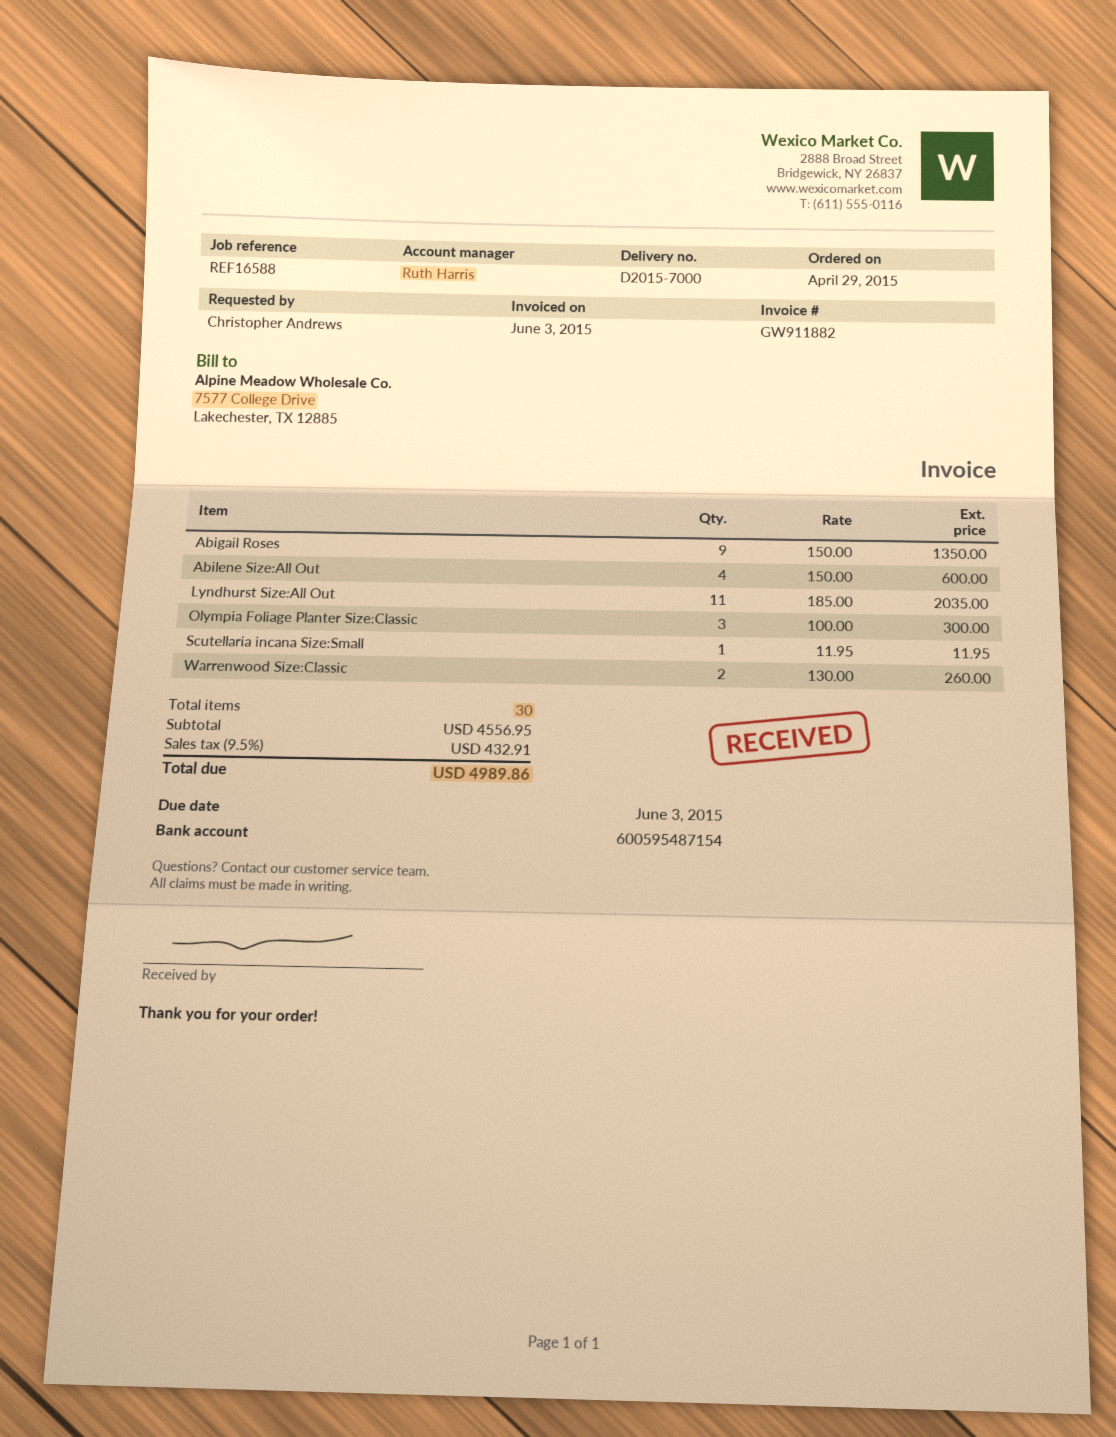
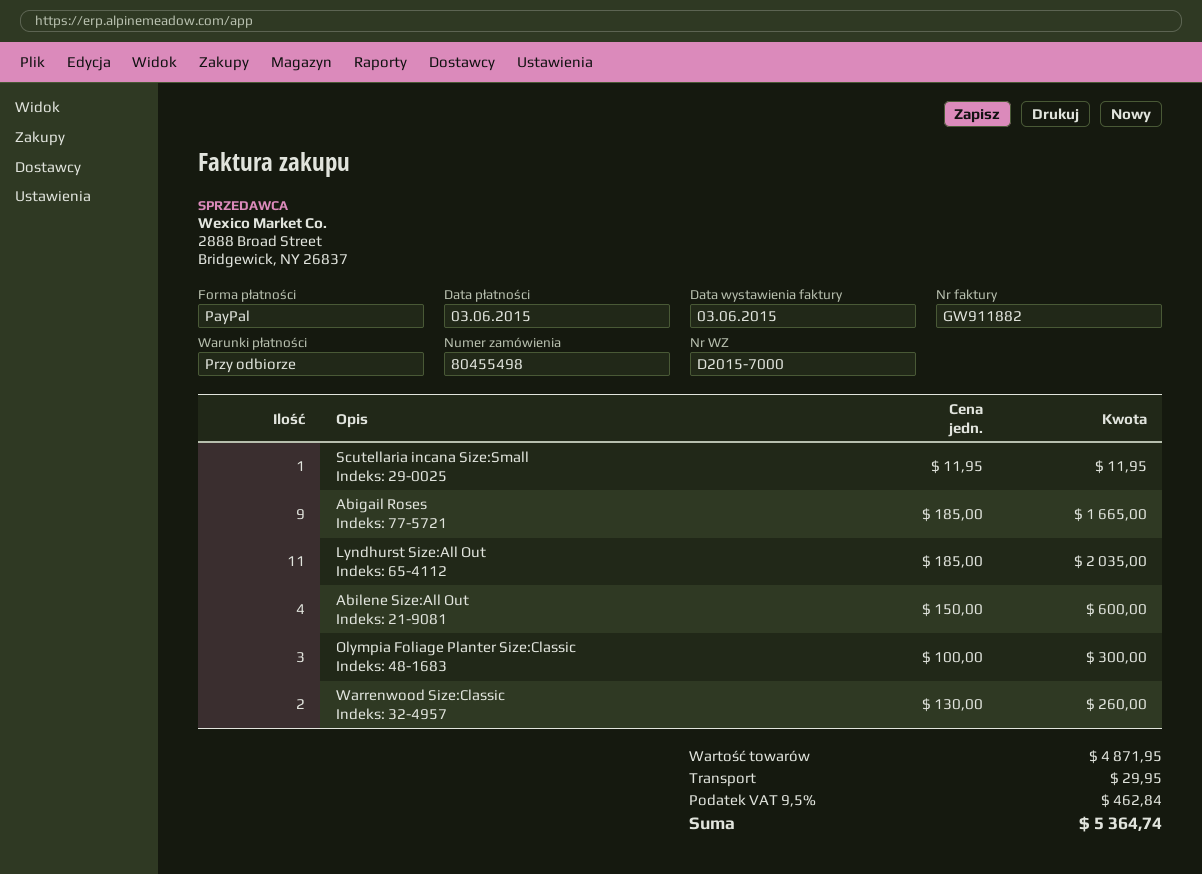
Abigail Roses: 9 x 150.00 = 1350.00 -> 9 x 185.00 = 1665.00
subtotal: 4556.95 -> 4871.95
shipping: none -> 29.95
tax: 9.5% = 432.91 -> 9.5% = 462.84
total: 4989.86 -> 5364.74

